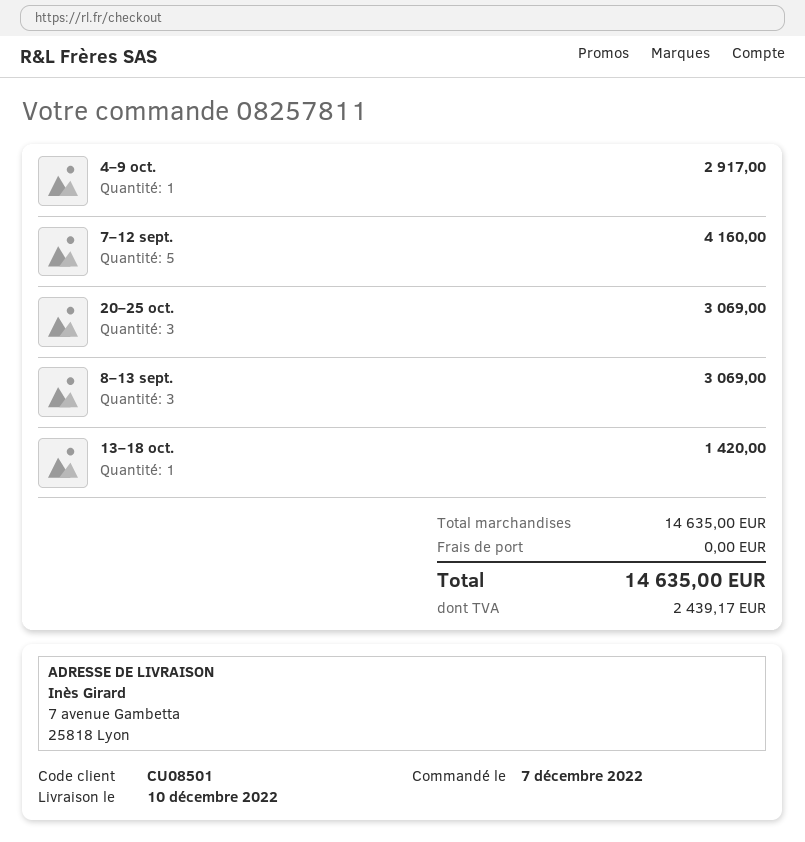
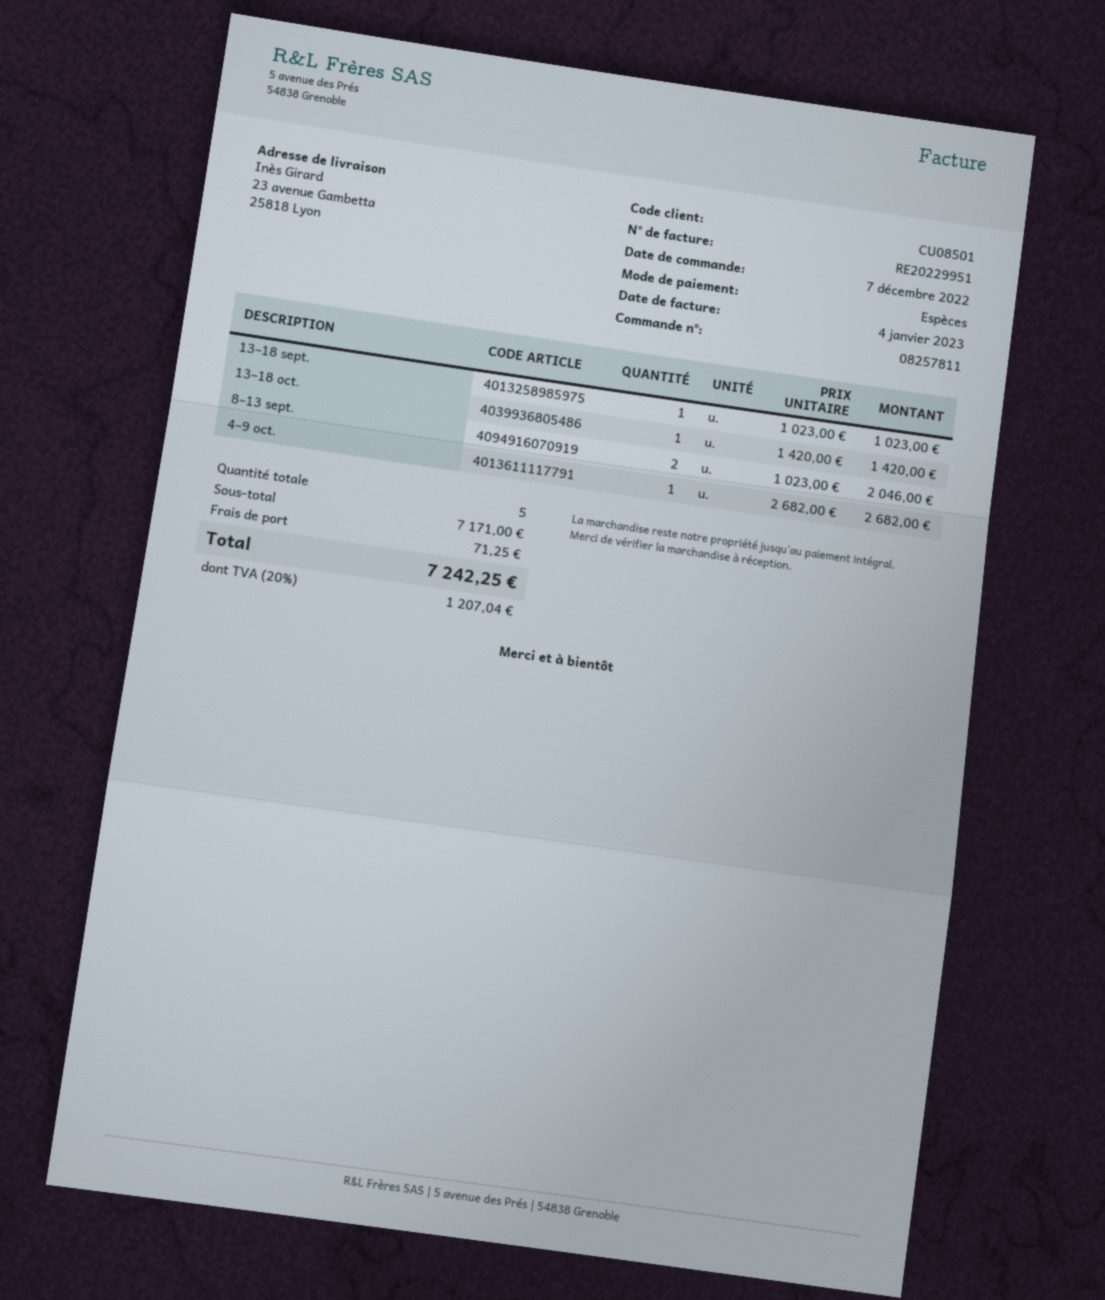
ship to: 7 avenue Gambetta, 25818 Lyon -> 23 avenue Gambetta, 25818 Lyon
4–9 oct.: 1 for 2917.00 -> 1 for 2682.00
7–12 sept.: 5 for 4160.00 -> none
20–25 oct.: 3 for 3069.00 -> none
8–13 sept.: 3 for 3069.00 -> 2 for 2046.00
13–18 sept.: none -> 1 for 1023.00
subtotal: 14635.00 -> 7171.00
shipping: 0.00 -> 71.25
tax: 2439.17 -> 1207.04
total: 14635.00 -> 7242.25

